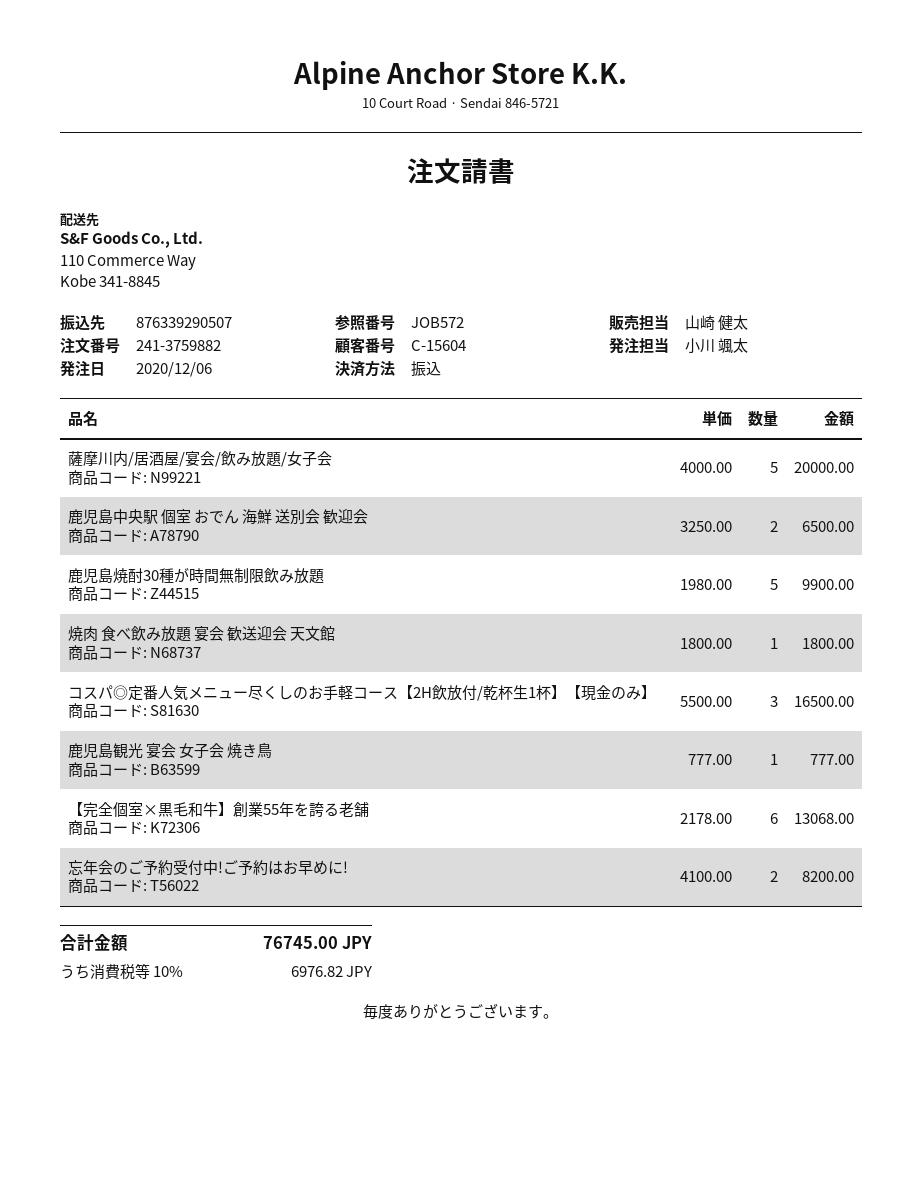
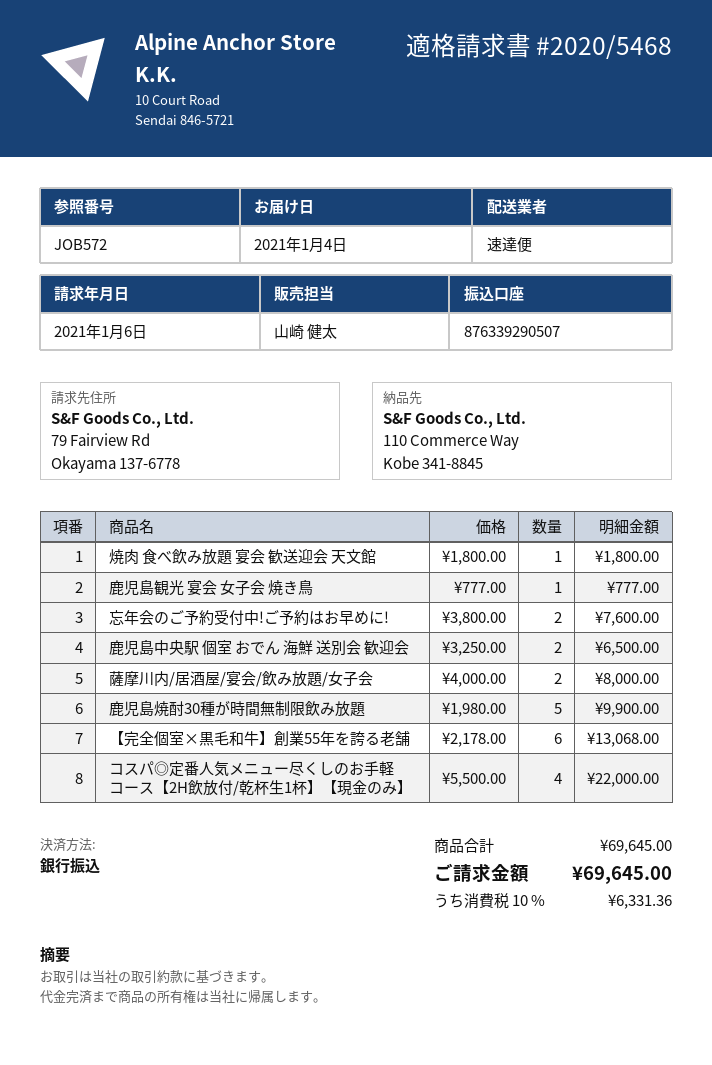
薩摩川内/居酒屋/宴会/飲み放題/女子会: 5 x 4000.00 = 20000.00 -> 2 x 4000.00 = 8000.00
コスパ◎定番人気メニュー尽くしのお手軽コース【2H飲放付/乾杯生1杯】【現金のみ】: 3 x 5500.00 = 16500.00 -> 4 x 5500.00 = 22000.00
忘年会のご予約受付中!ご予約はお早めに!: 2 x 4100.00 = 8200.00 -> 2 x 3800.00 = 7600.00
tax: 10% = 6976.82 -> 10% = 6331.36
total: 76745.00 -> 69645.00

